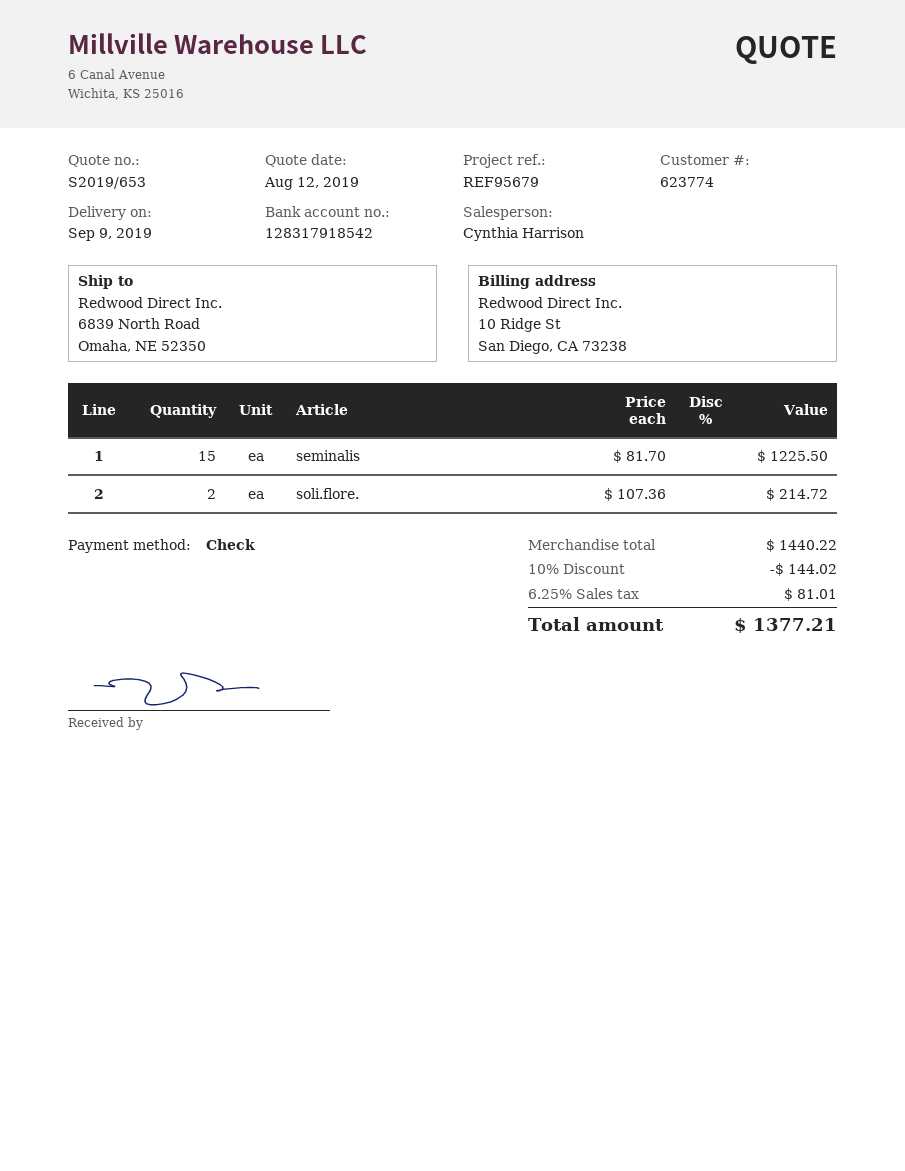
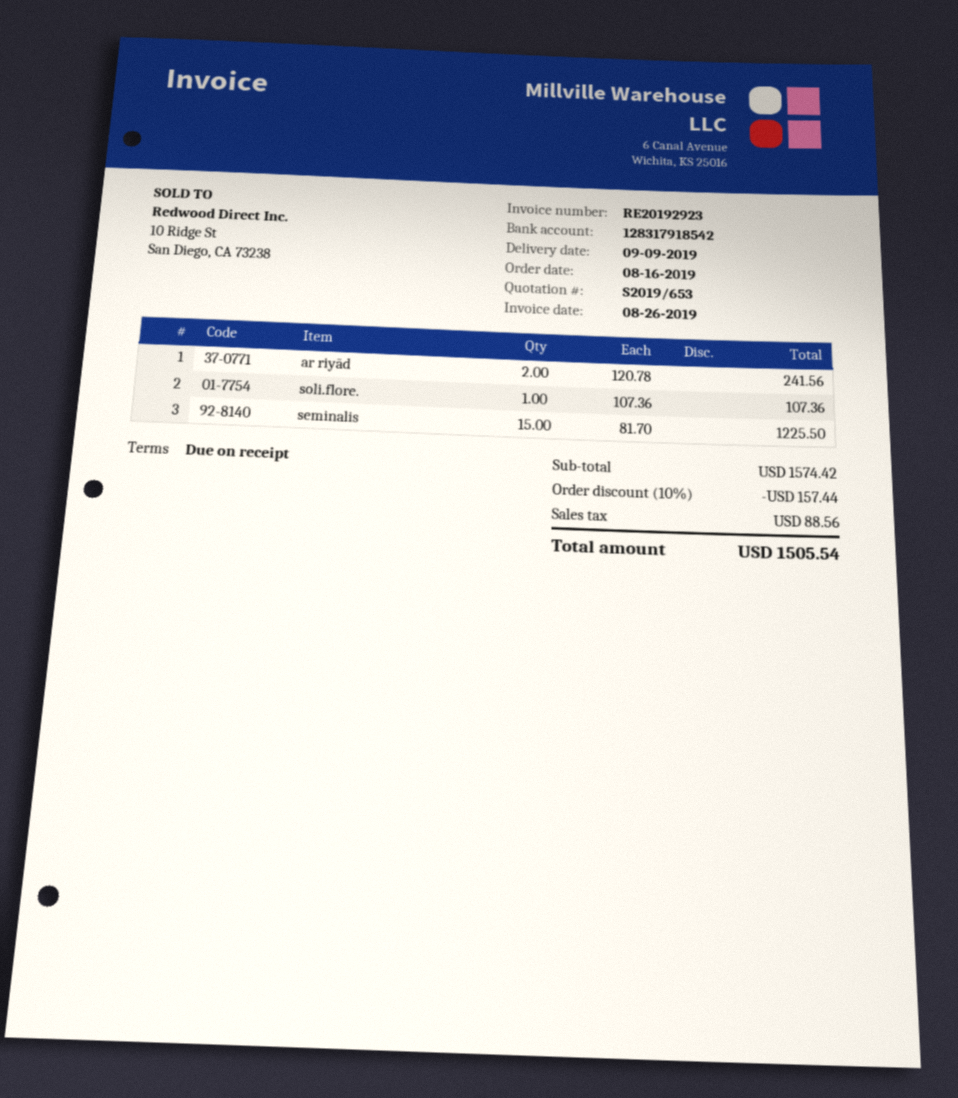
soli.flore.: 2 x 107.36 = 214.72 -> 1 x 107.36 = 107.36
ar riyād: none -> 2 x 120.78 = 241.56
subtotal: 1440.22 -> 1574.42
discount: 10% = 144.02 -> 10% = 157.44
tax: 81.01 -> 88.56
total: 1377.21 -> 1505.54

